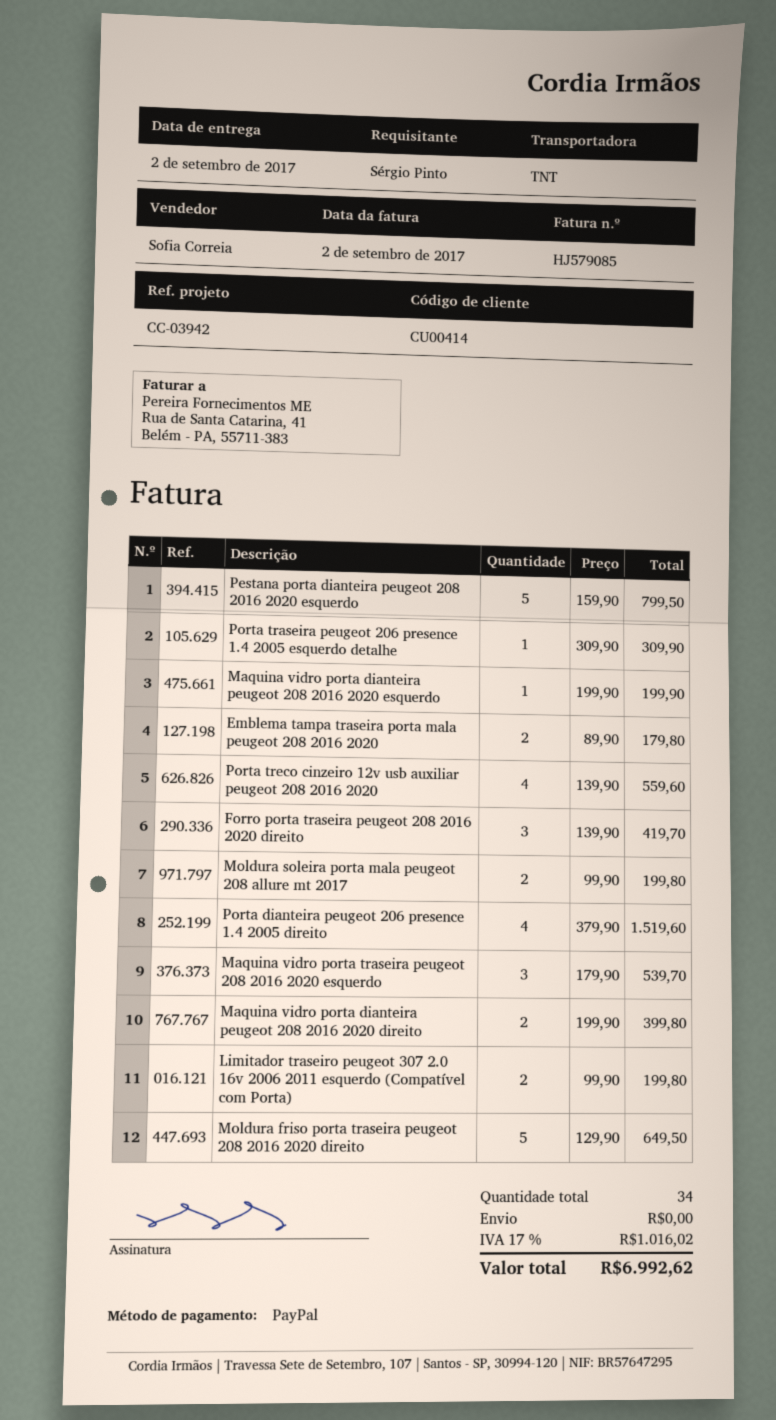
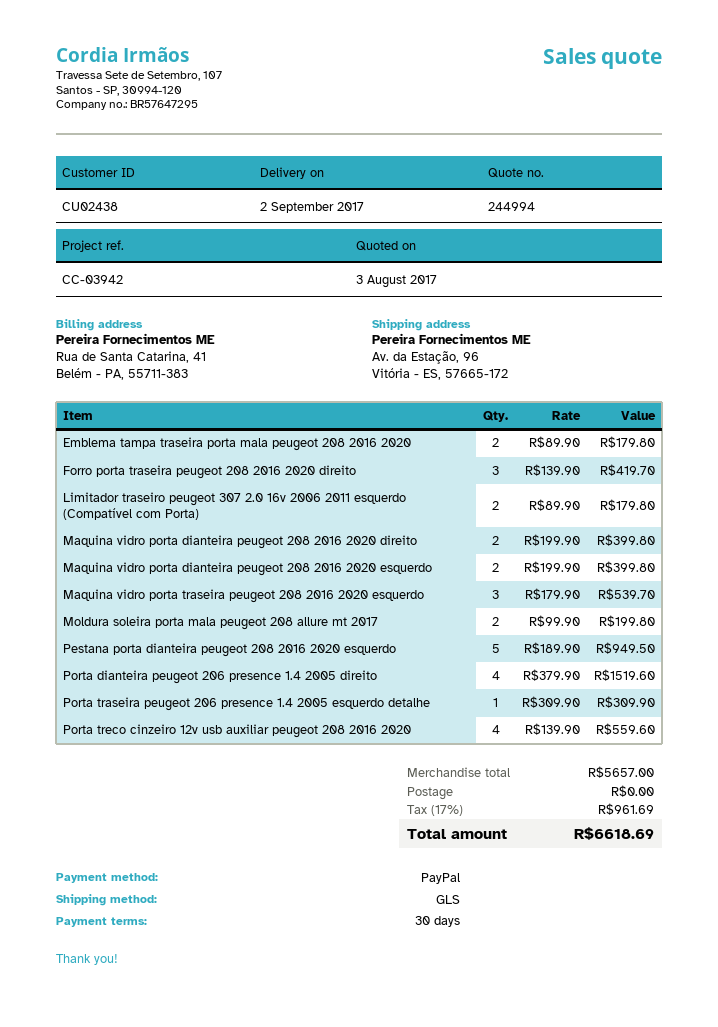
customer number: CU00414 -> CU02438
shipping method: TNT -> GLS
Pestana porta dianteira peugeot 208 2016 2020 esquerdo: 5 x 159.90 = 799.50 -> 5 x 189.90 = 949.50
Maquina vidro porta dianteira peugeot 208 2016 2020 esquerdo: 1 x 199.90 = 199.90 -> 2 x 199.90 = 399.80
Limitador traseiro peugeot 307 2.0 16v 2006 2011 esquerdo (Compatível com Porta): 2 x 99.90 = 199.80 -> 2 x 89.90 = 179.80
Moldura friso porta traseira peugeot 208 2016 2020 direito: 5 x 129.90 = 649.50 -> none
tax: 17% = 1016.02 -> 17% = 961.69
total: 6992.62 -> 6618.69

